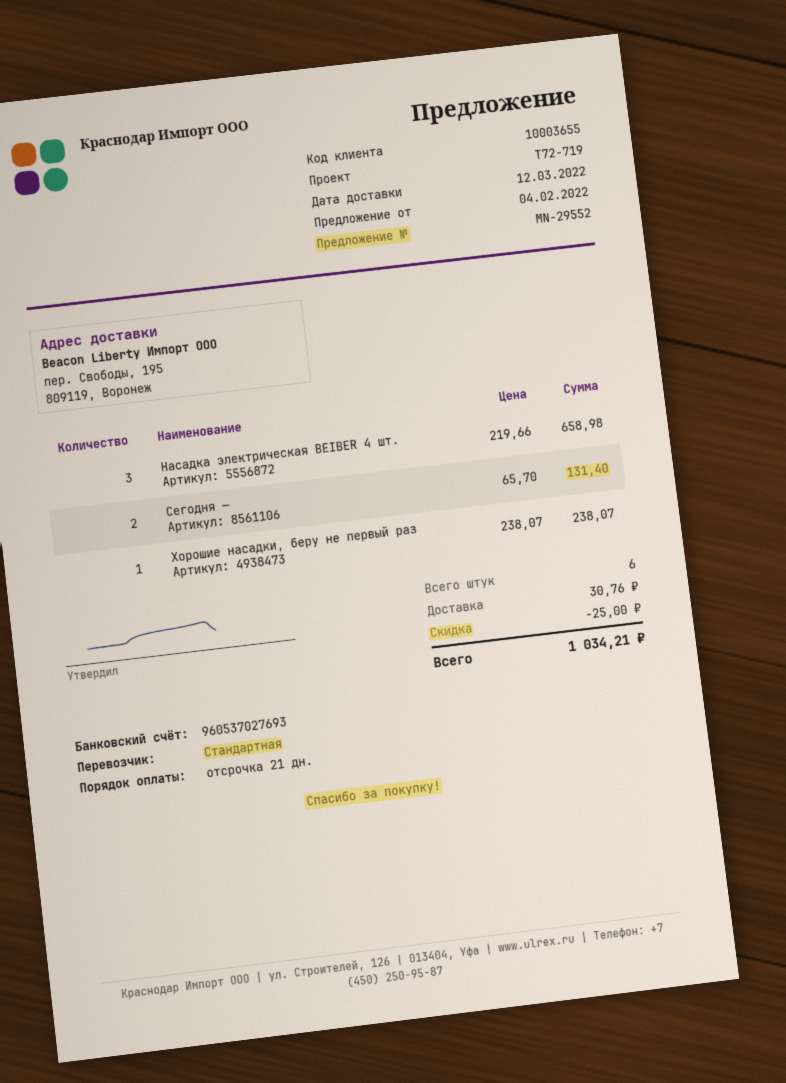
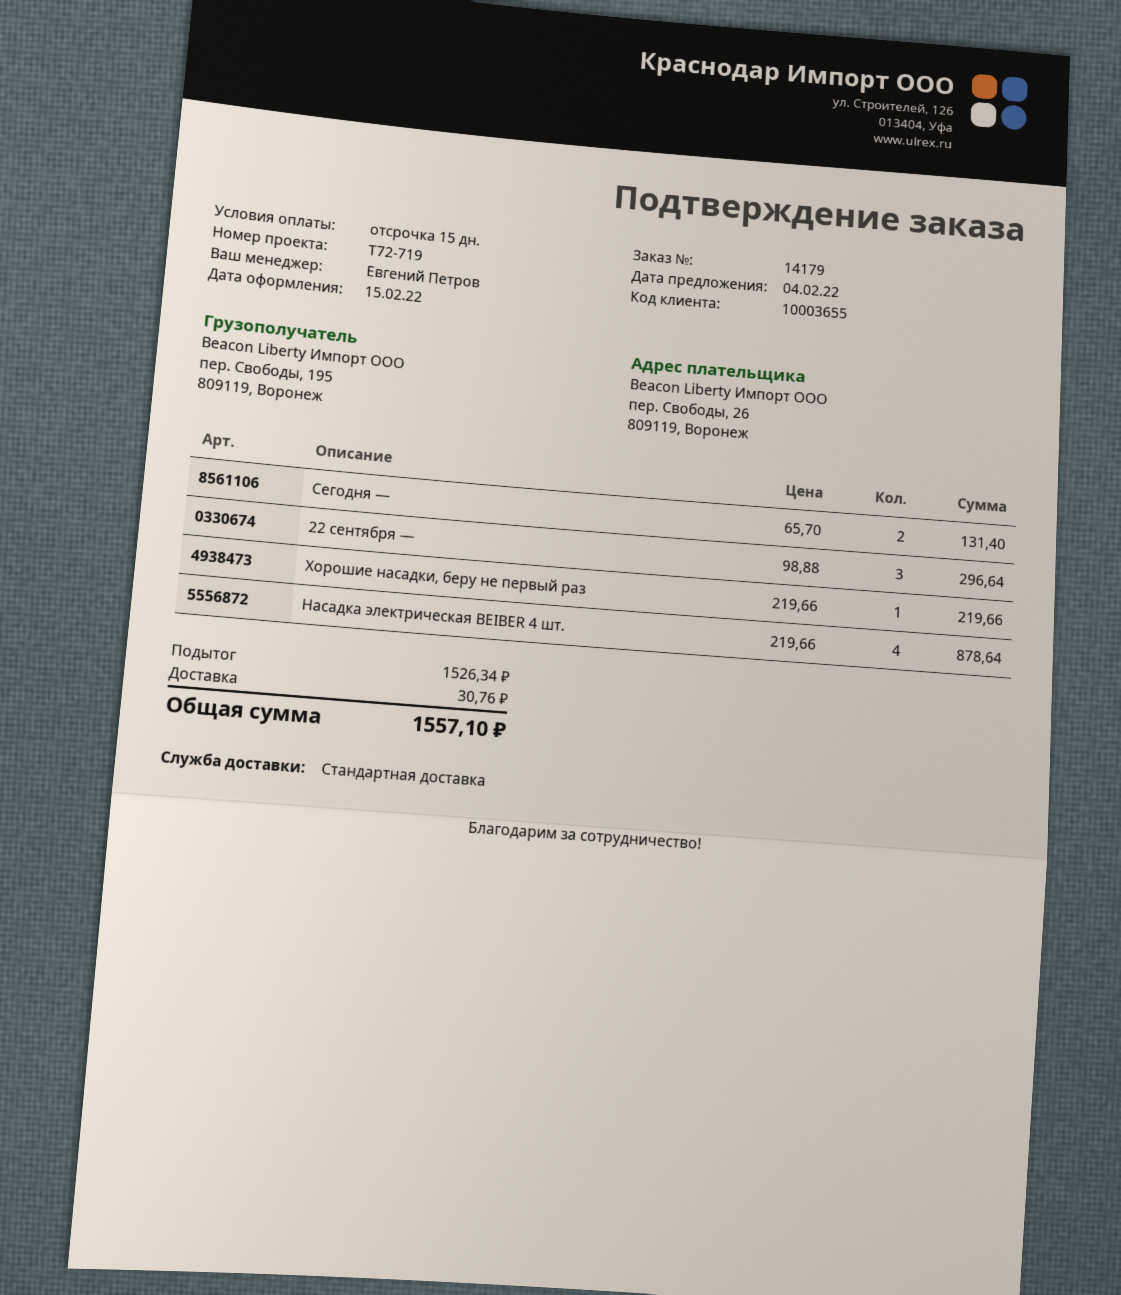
payment terms: 21 days -> 15 days
Насадка электрическая BEIBER 4 шт.: 3 x 219.66 = 658.98 -> 4 x 219.66 = 878.64
Хорошие насадки, беру не первый раз: 1 x 238.07 = 238.07 -> 1 x 219.66 = 219.66
22 сентября —: none -> 3 x 98.88 = 296.64
discount: 25.00 -> none
total: 1034.21 -> 1557.10

